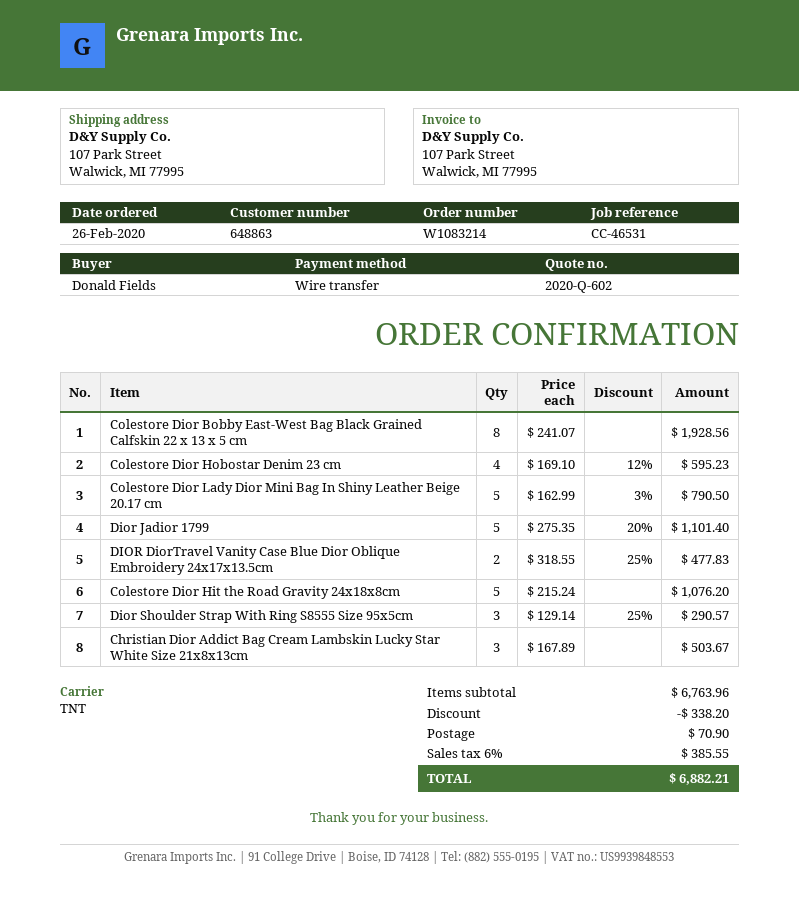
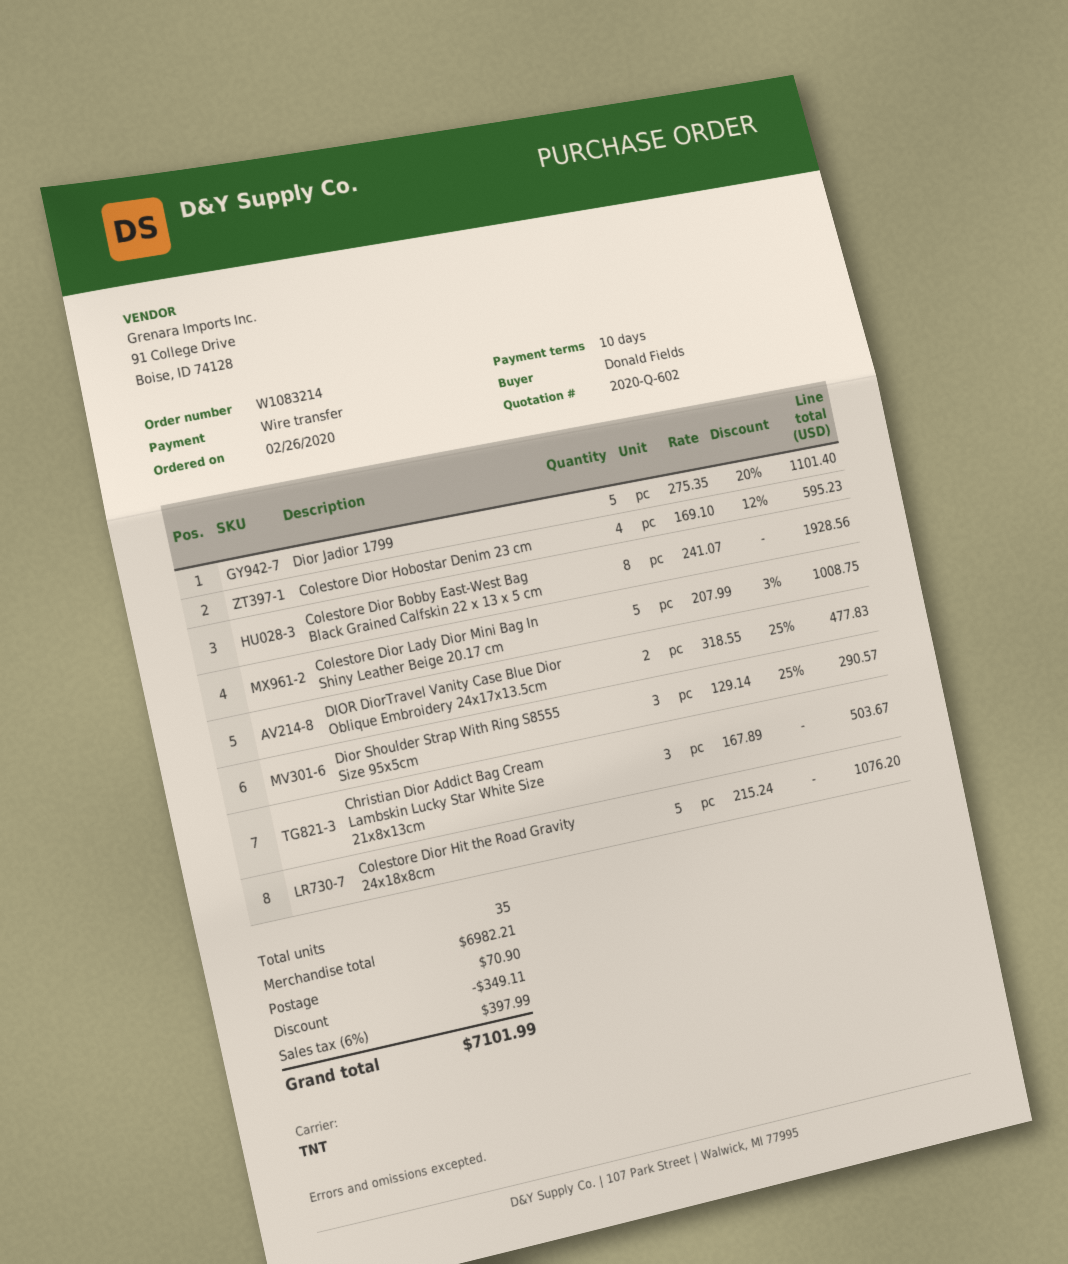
Colestore Dior Lady Dior Mini Bag In Shiny Leather Beige 20.17 cm: 5 x 162.99 - 3% = 790.50 -> 5 x 207.99 - 3% = 1008.75
subtotal: 6763.96 -> 6982.21
discount: 338.20 -> 349.11
tax: 6% = 385.55 -> 6% = 397.99
total: 6882.21 -> 7101.99

